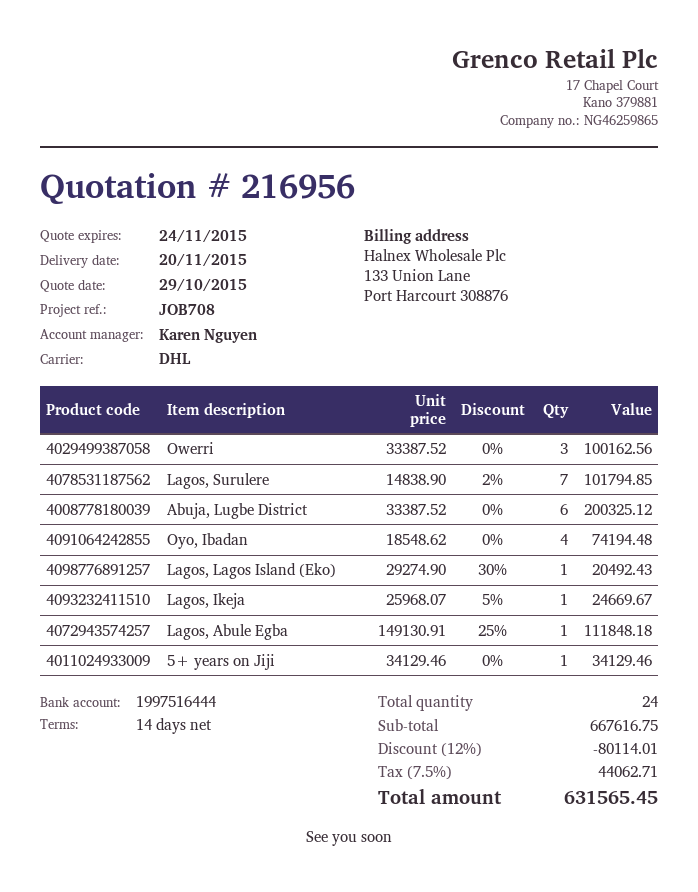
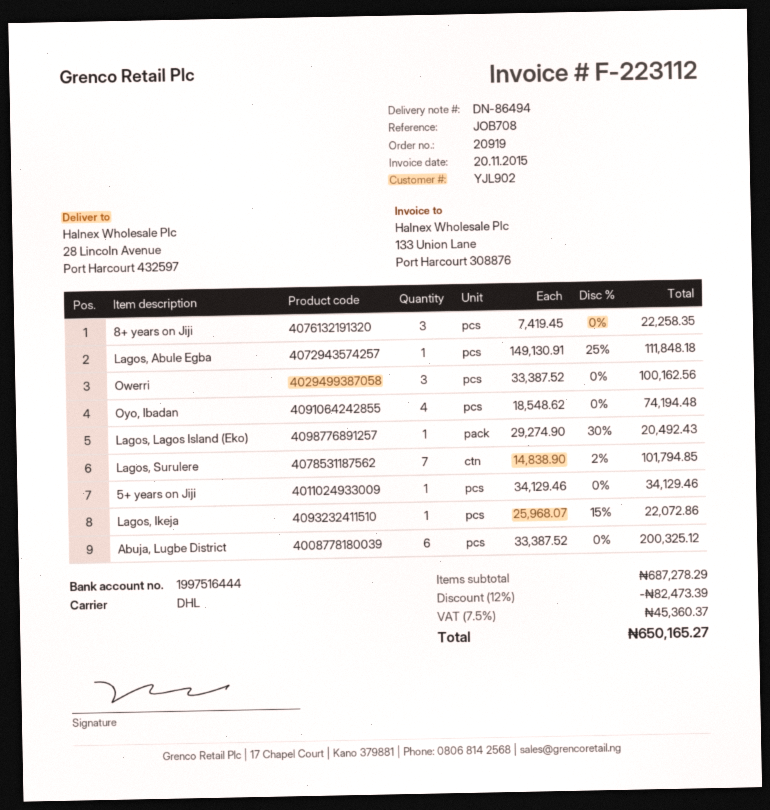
Lagos, Ikeja: 1 x 25968.07 - 5% = 24669.67 -> 1 x 25968.07 - 15% = 22072.86
8+ years on Jiji: none -> 3 x 7419.45 = 22258.35
subtotal: 667616.75 -> 687278.29
discount: 12% = 80114.01 -> 12% = 82473.39
tax: 7.5% = 44062.71 -> 7.5% = 45360.37
total: 631565.45 -> 650165.27

